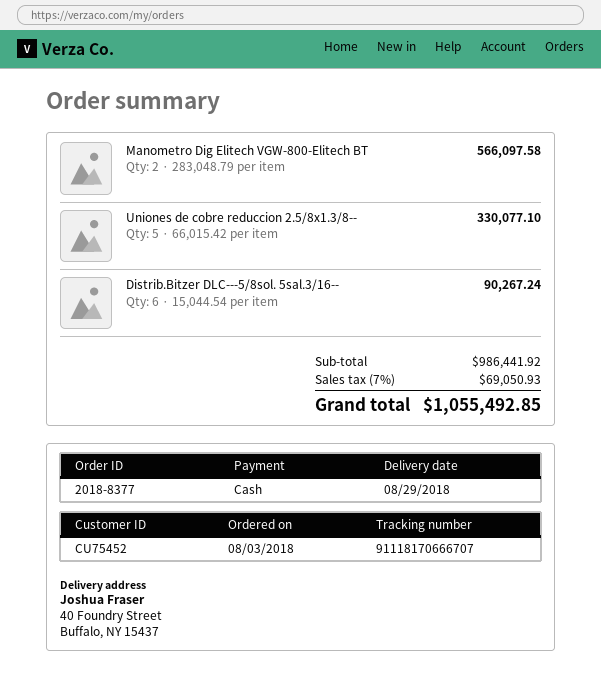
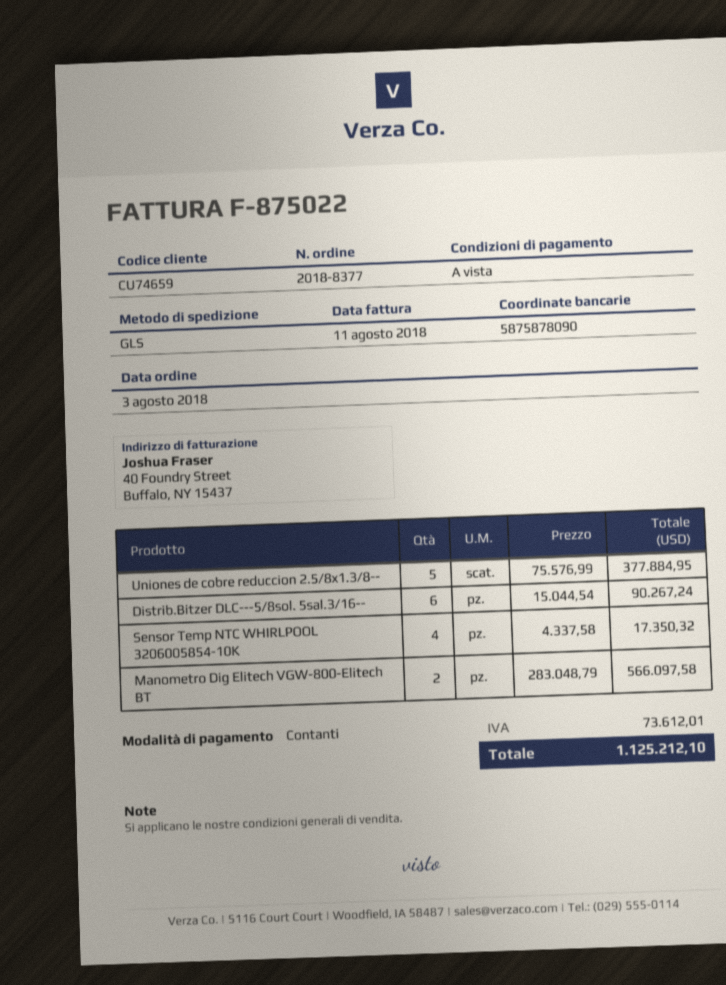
customer number: CU75452 -> CU74659
Uniones de cobre reduccion 2.5/8x1.3/8--: 5 x 66015.42 = 330077.10 -> 5 x 75576.99 = 377884.95
Sensor Temp NTC WHIRLPOOL 3206005854-10K: none -> 4 x 4337.58 = 17350.32
tax: 69050.93 -> 73612.01
total: 1055492.85 -> 1125212.10

